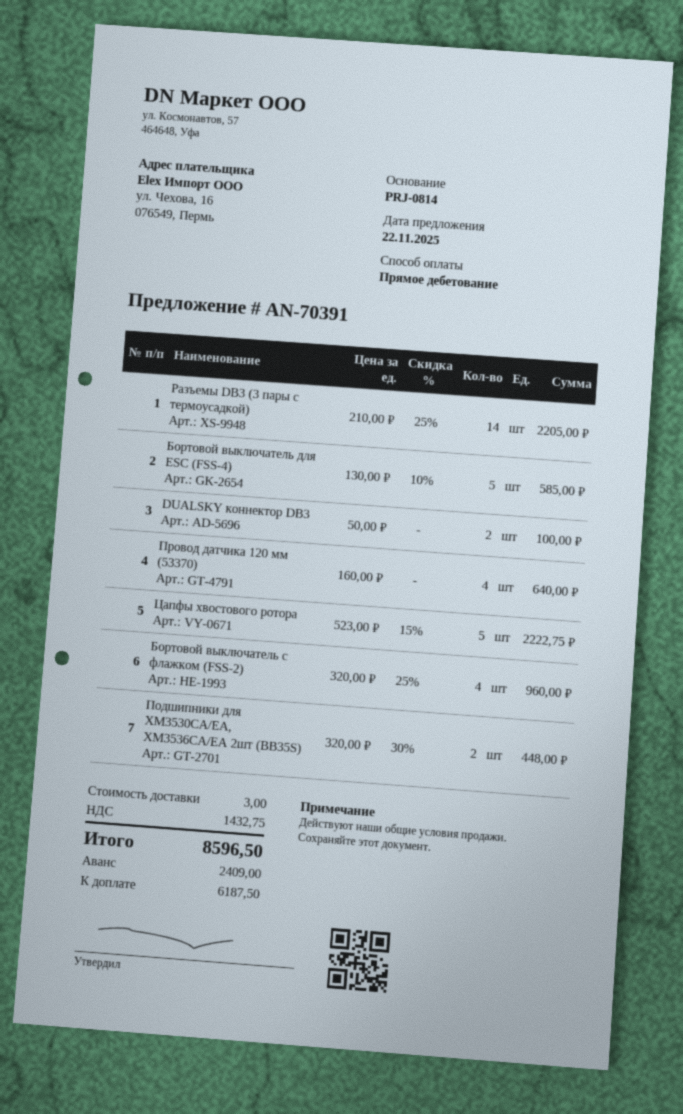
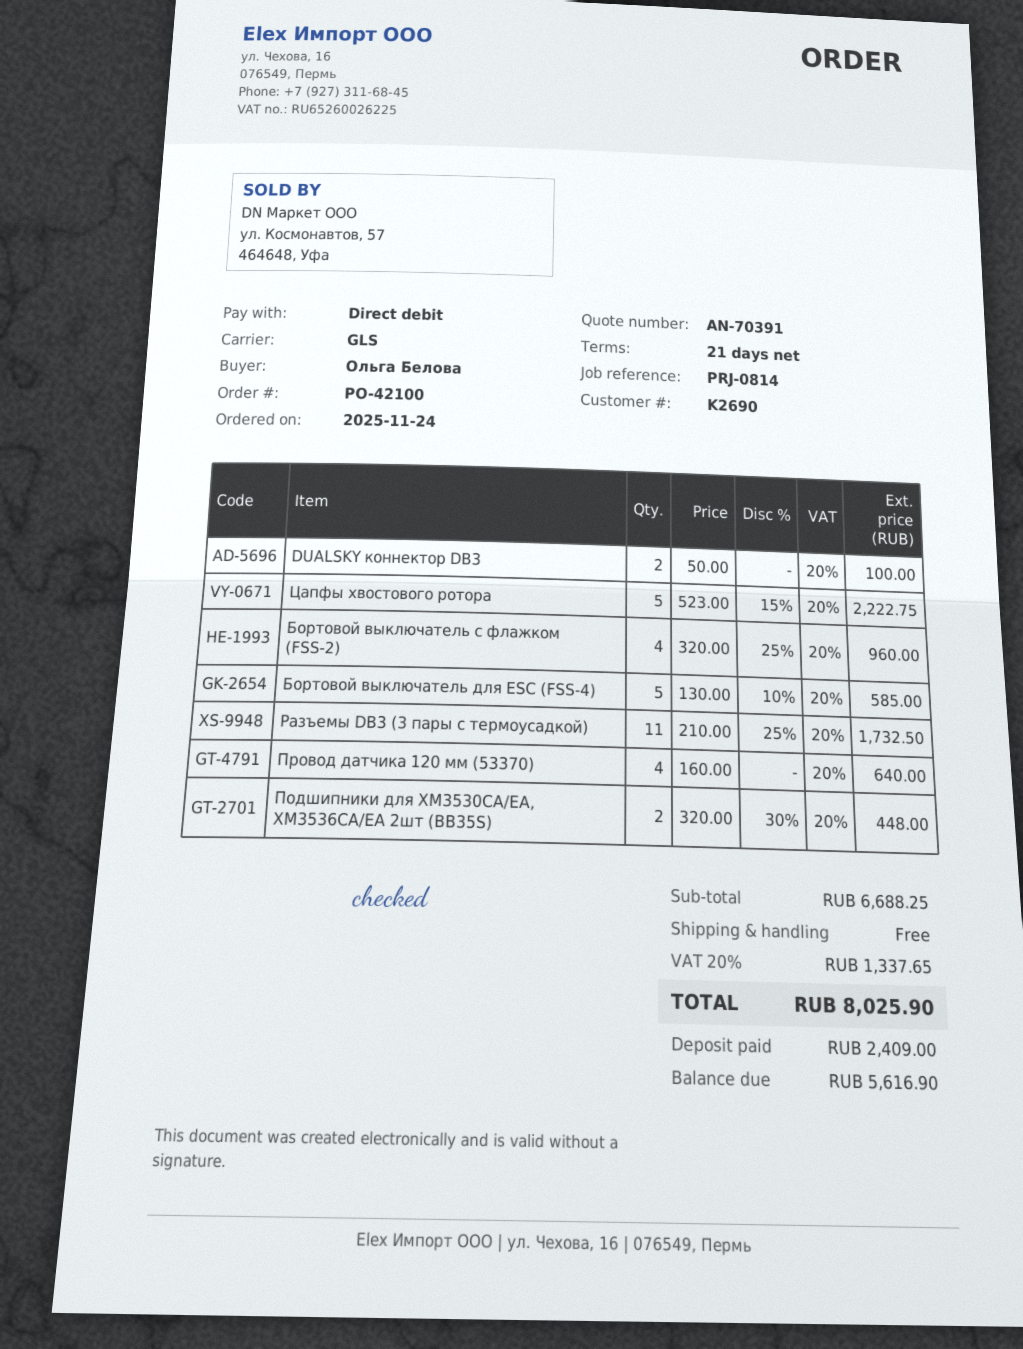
Разъемы DB3 (3 пары с термоусадкой): 14 x 210.00 - 25% = 2205.00 -> 11 x 210.00 - 25% = 1732.50
shipping: 3.00 -> 0.00
tax: 1432.75 -> 1337.65
total: 8596.50 -> 8025.90
balance: 6187.50 -> 5616.90

